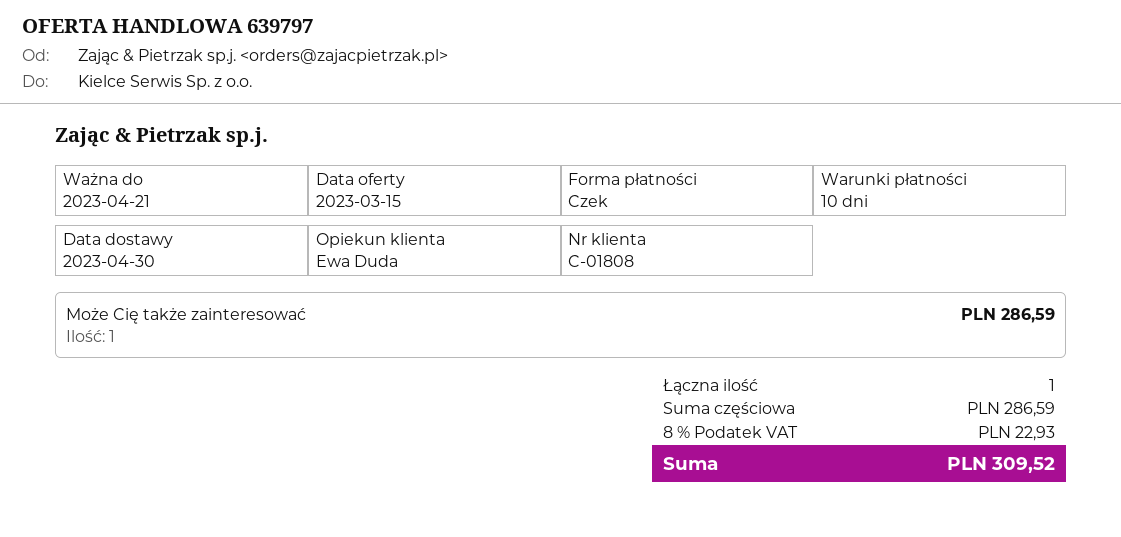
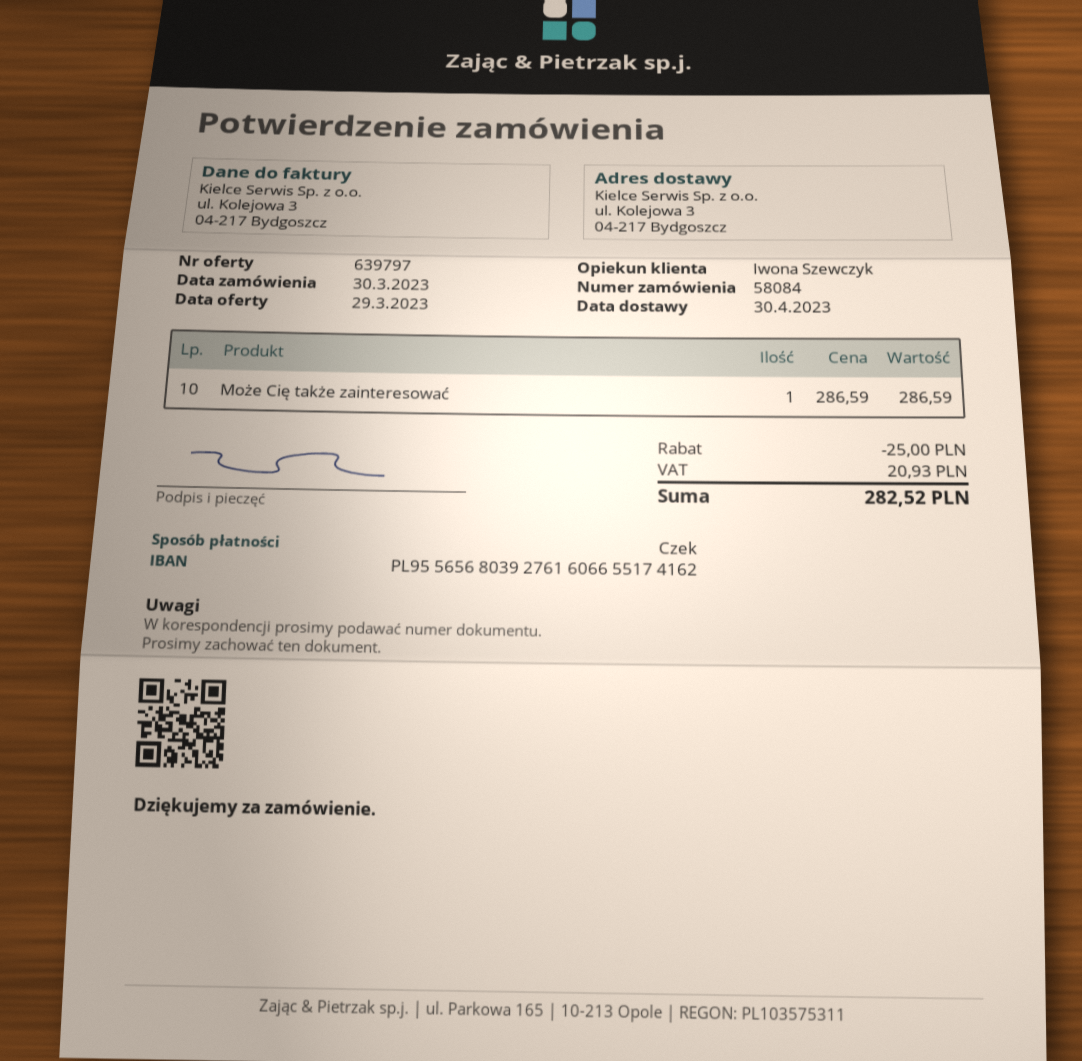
quote date: 2023-03-15 -> 2023-03-29
sales rep: Ewa Duda -> Iwona Szewczyk
discount: none -> 25.00
tax: 22.93 -> 20.93
total: 309.52 -> 282.52

